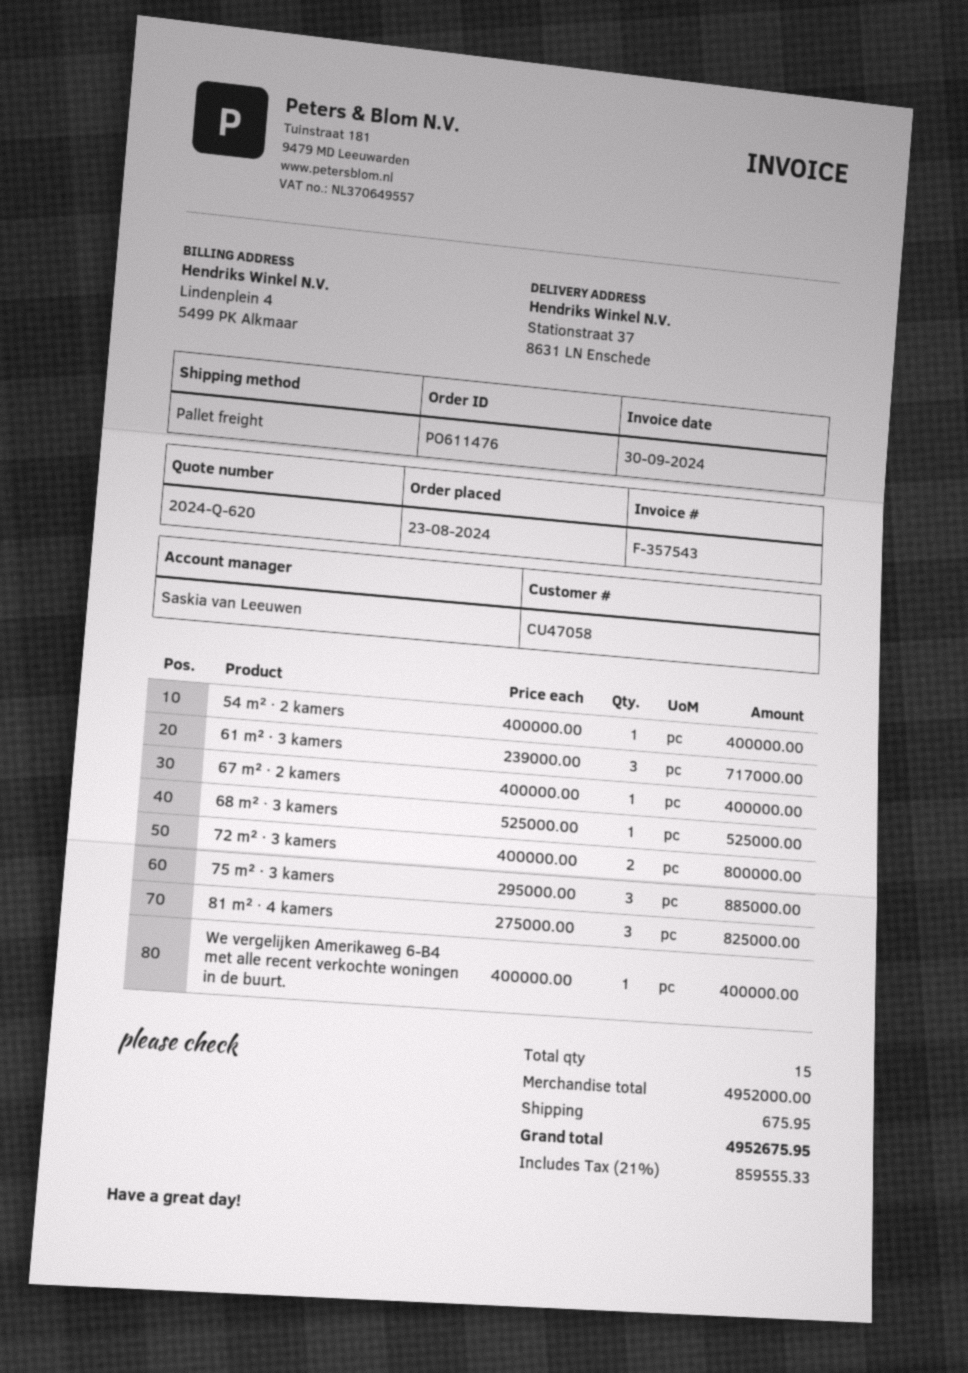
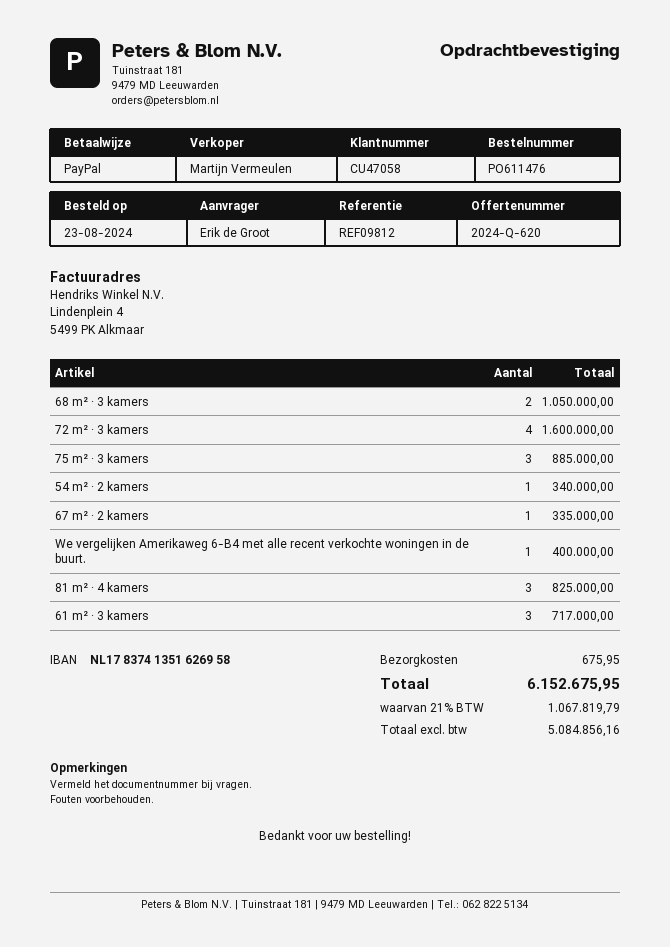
sales rep: Saskia van Leeuwen -> Martijn Vermeulen
54 m² · 2 kamers: 1 for 400000.00 -> 1 for 340000.00
67 m² · 2 kamers: 1 for 400000.00 -> 1 for 335000.00
68 m² · 3 kamers: 1 for 525000.00 -> 2 for 1050000.00
72 m² · 3 kamers: 2 for 800000.00 -> 4 for 1600000.00
tax: 21% = 859555.33 -> 21% = 1067819.79
total: 4952675.95 -> 6152675.95

